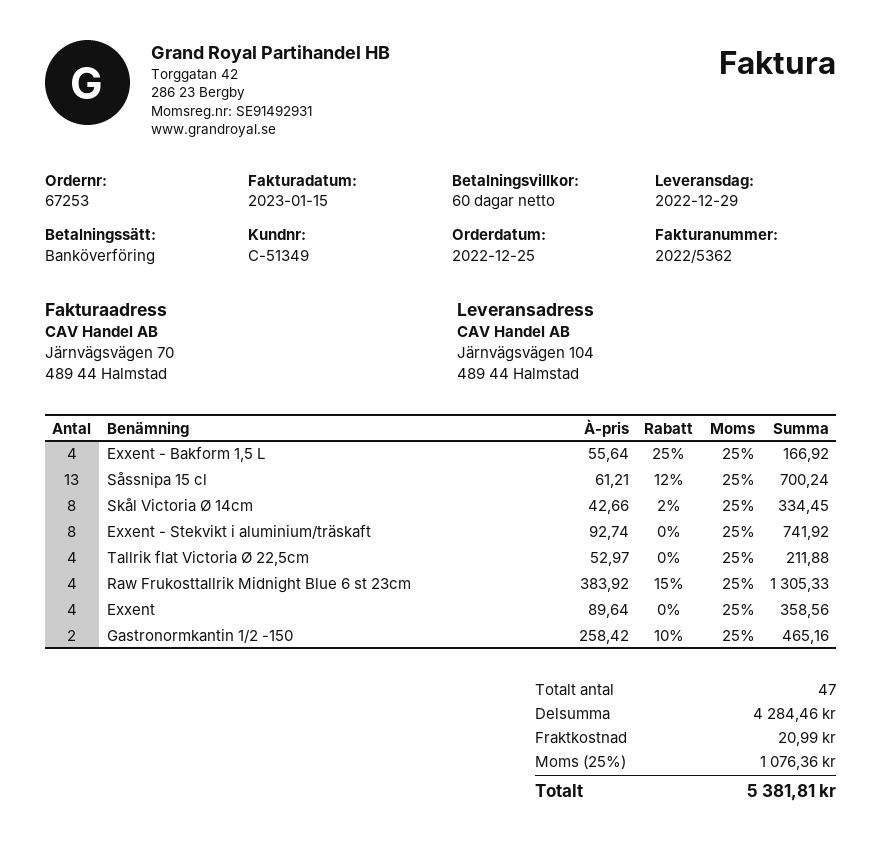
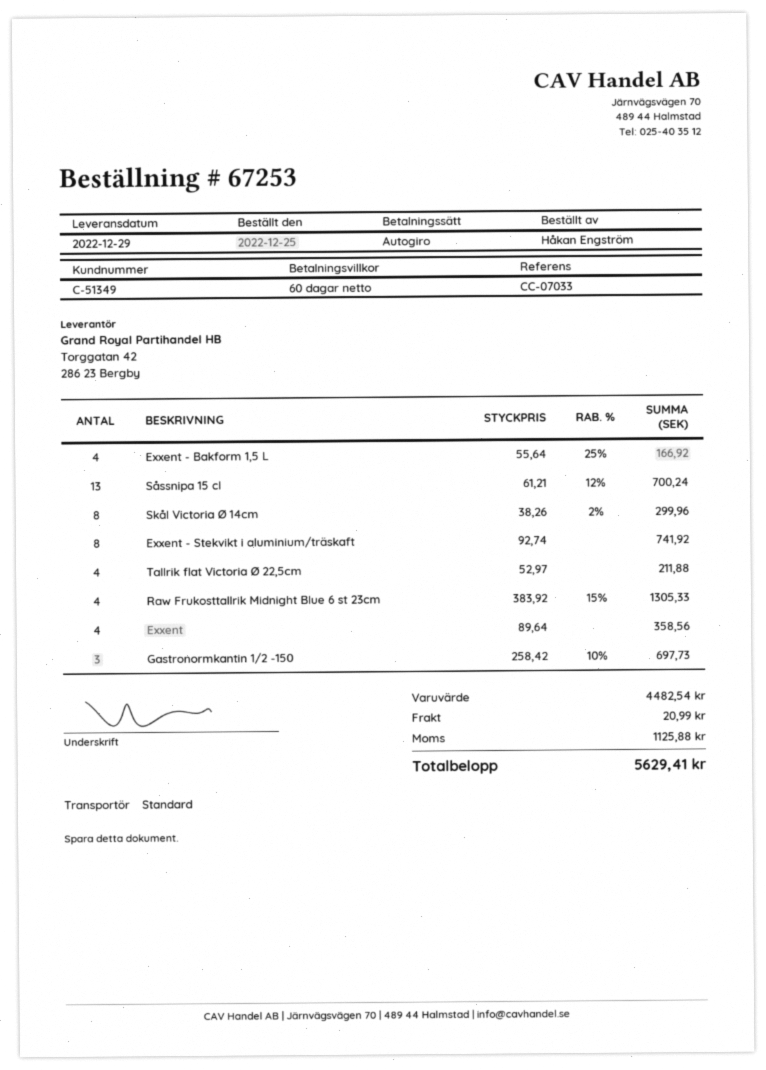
payment method: bank transfer -> direct debit
Skål Victoria Ø 14cm: 8 x 42.66 - 2% = 334.45 -> 8 x 38.26 - 2% = 299.96
Gastronormkantin 1/2 -150: 2 x 258.42 - 10% = 465.16 -> 3 x 258.42 - 10% = 697.73
subtotal: 4284.46 -> 4482.54
tax: 1076.36 -> 1125.88
total: 5381.81 -> 5629.41

